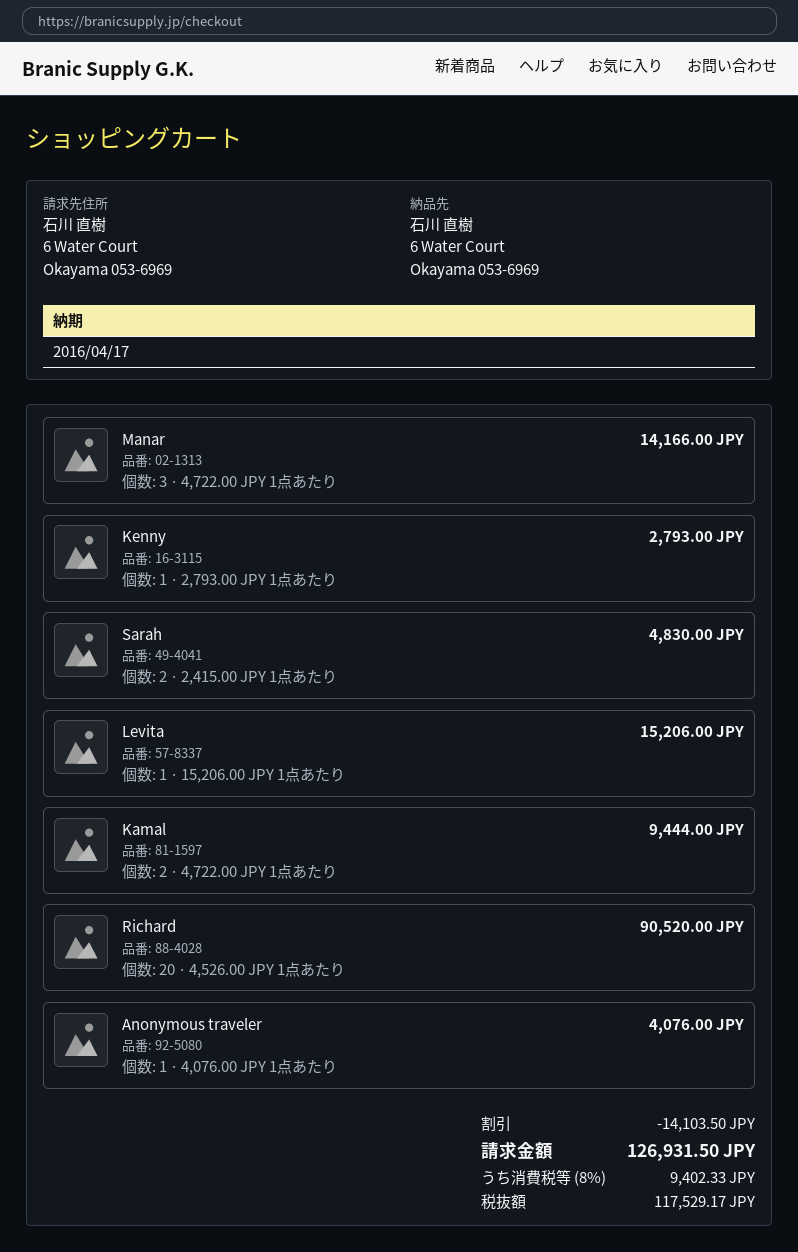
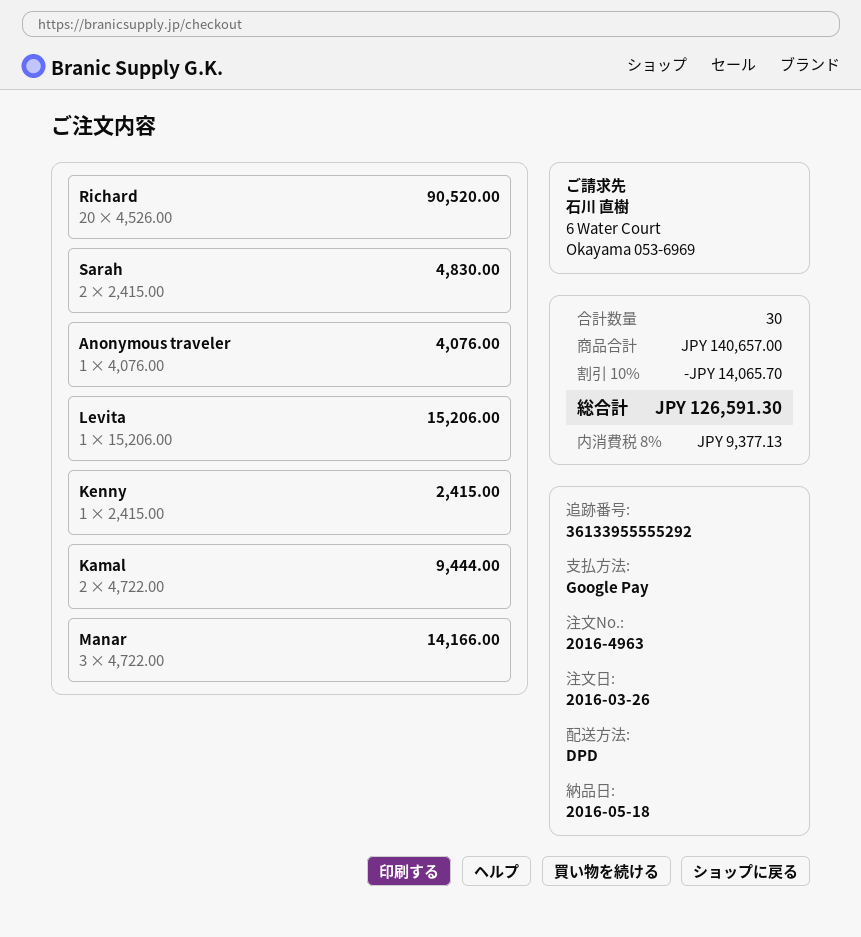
delivery date: 2016-04-17 -> 2016-05-18
Kenny: 1 x 2793.00 = 2793.00 -> 1 x 2415.00 = 2415.00
discount: 14103.50 -> 14065.70
tax: 8% = 9402.33 -> 8% = 9377.13
total: 126931.50 -> 126591.30

